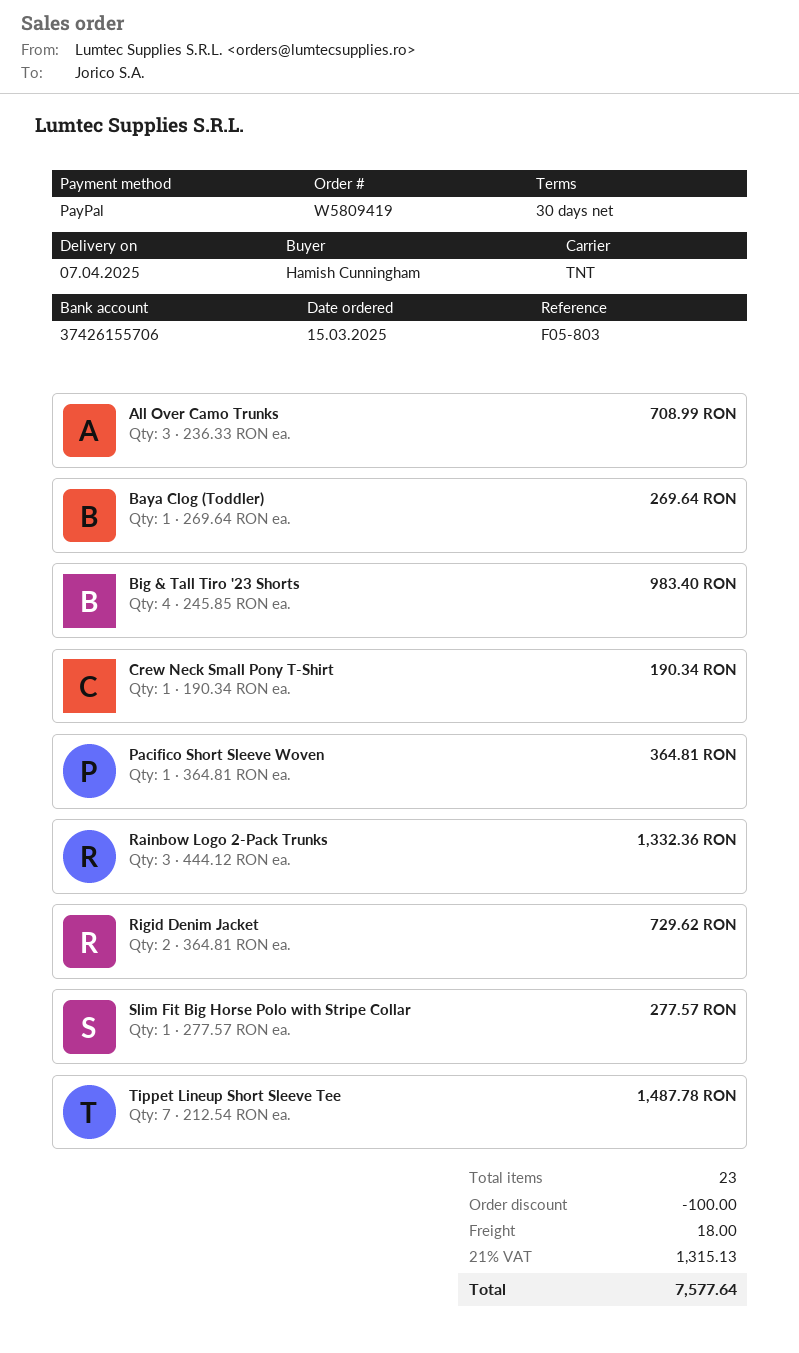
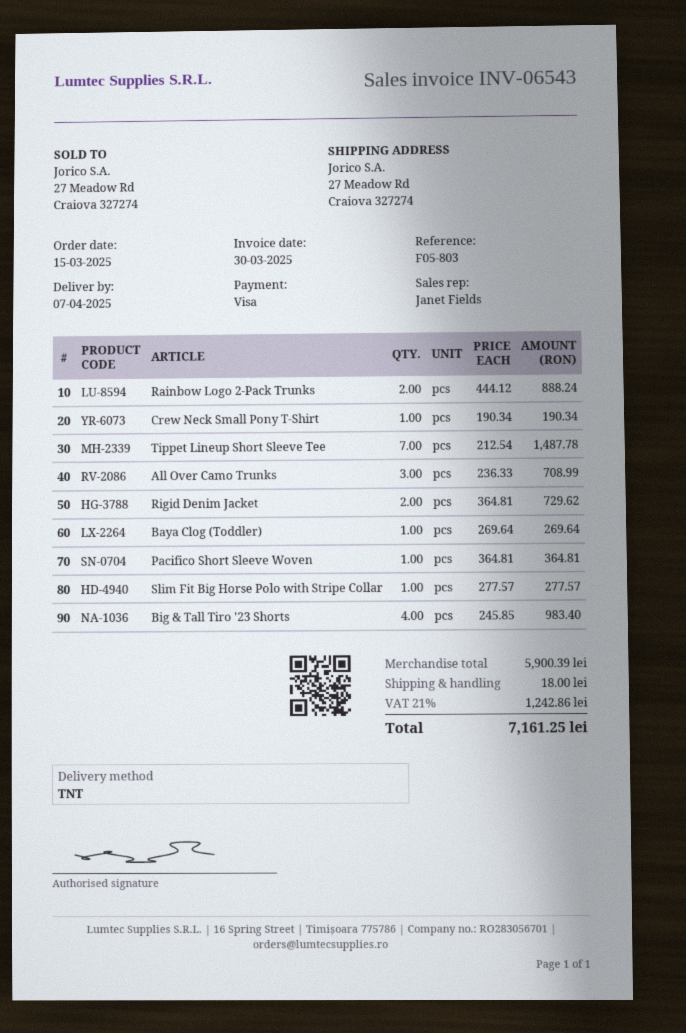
payment method: PayPal -> Visa
Rainbow Logo 2-Pack Trunks: 3 x 444.12 = 1332.36 -> 2 x 444.12 = 888.24
discount: 100.00 -> none
tax: 21% = 1315.13 -> 21% = 1242.86
total: 7577.64 -> 7161.25

